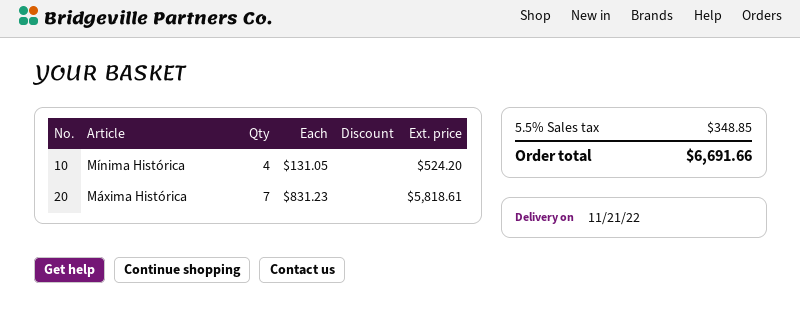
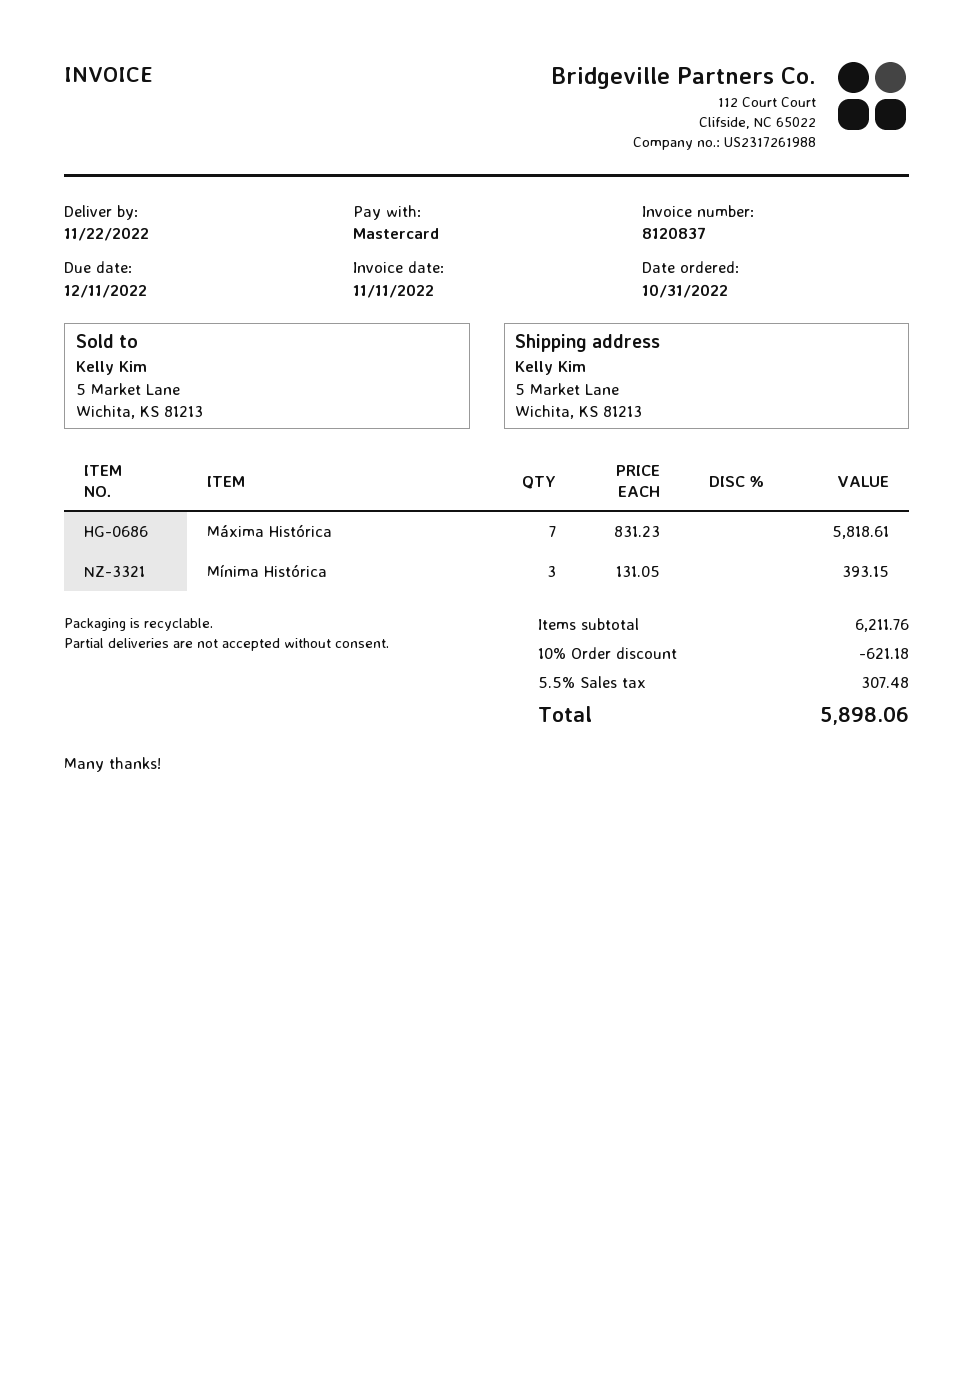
delivery date: 2022-11-21 -> 2022-11-22
Mínima Histórica: 4 x 131.05 = 524.20 -> 3 x 131.05 = 393.15
discount: none -> 10% = 621.18
tax: 5.5% = 348.85 -> 5.5% = 307.48
total: 6691.66 -> 5898.06

